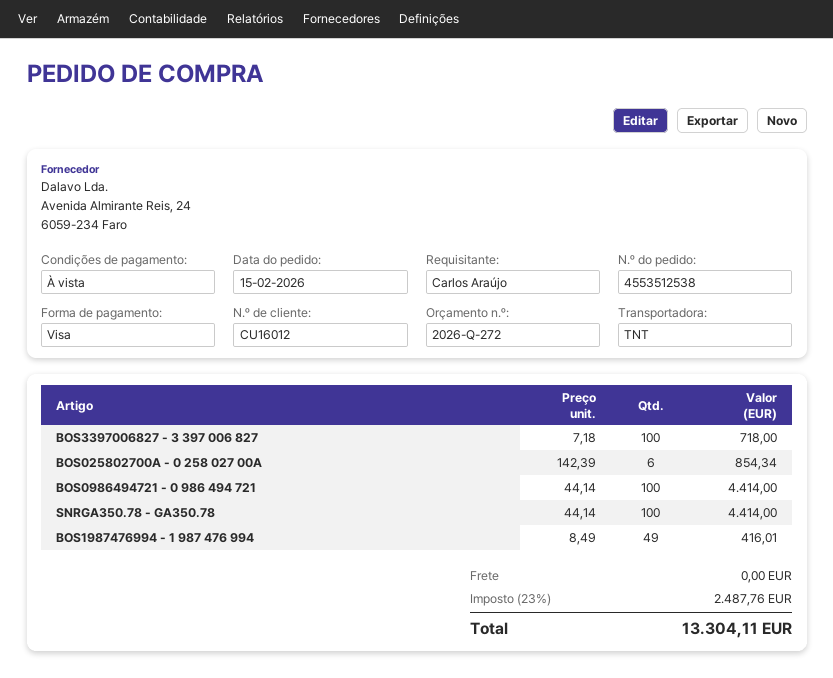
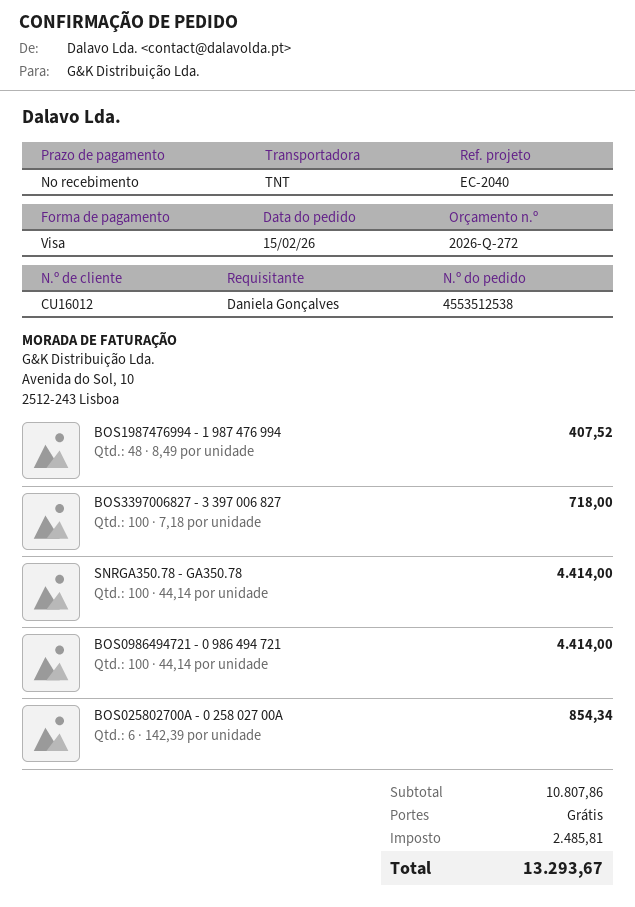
ordered by: Carlos Araújo -> Daniela Gonçalves
BOS1987476994 - 1 987 476 994: 49 x 8.49 = 416.01 -> 48 x 8.49 = 407.52
tax: 2487.76 -> 2485.81
total: 13304.11 -> 13293.67

